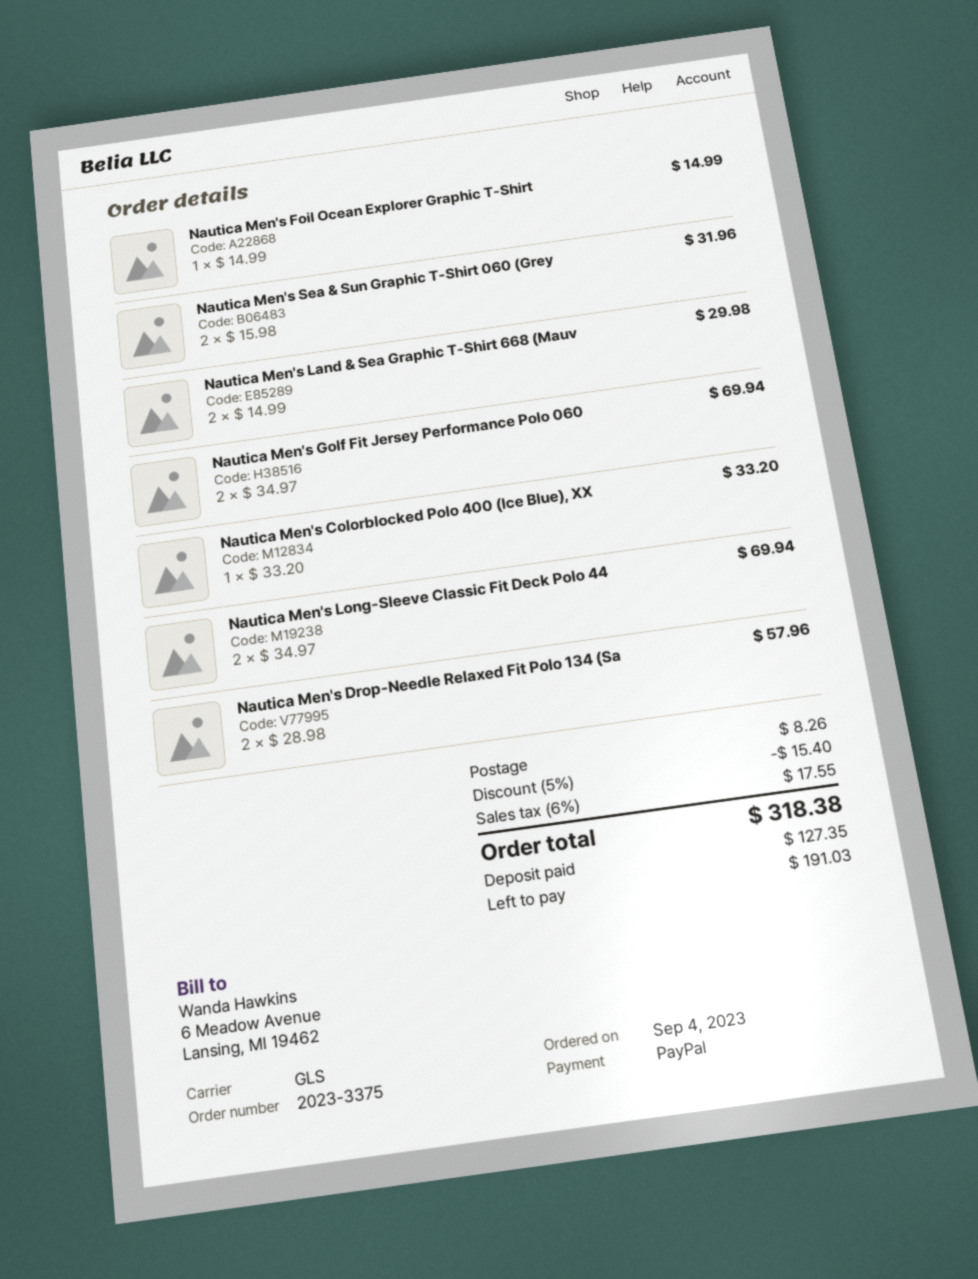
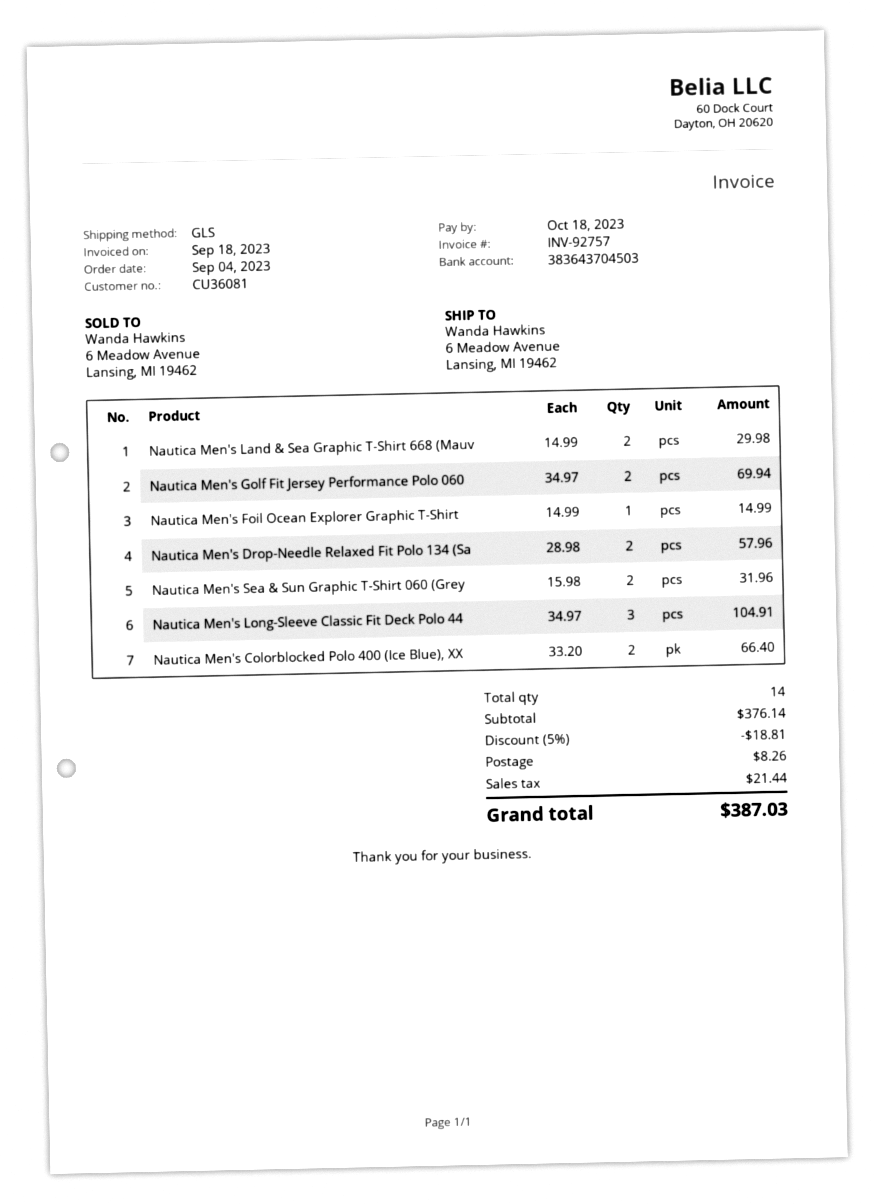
Nautica Men's Colorblocked Polo 400 (Ice Blue), XX: 1 x 33.20 = 33.20 -> 2 x 33.20 = 66.40
Nautica Men's Long-Sleeve Classic Fit Deck Polo 44: 2 x 34.97 = 69.94 -> 3 x 34.97 = 104.91
discount: 5% = 15.40 -> 5% = 18.81
tax: 17.55 -> 21.44
total: 318.38 -> 387.03

